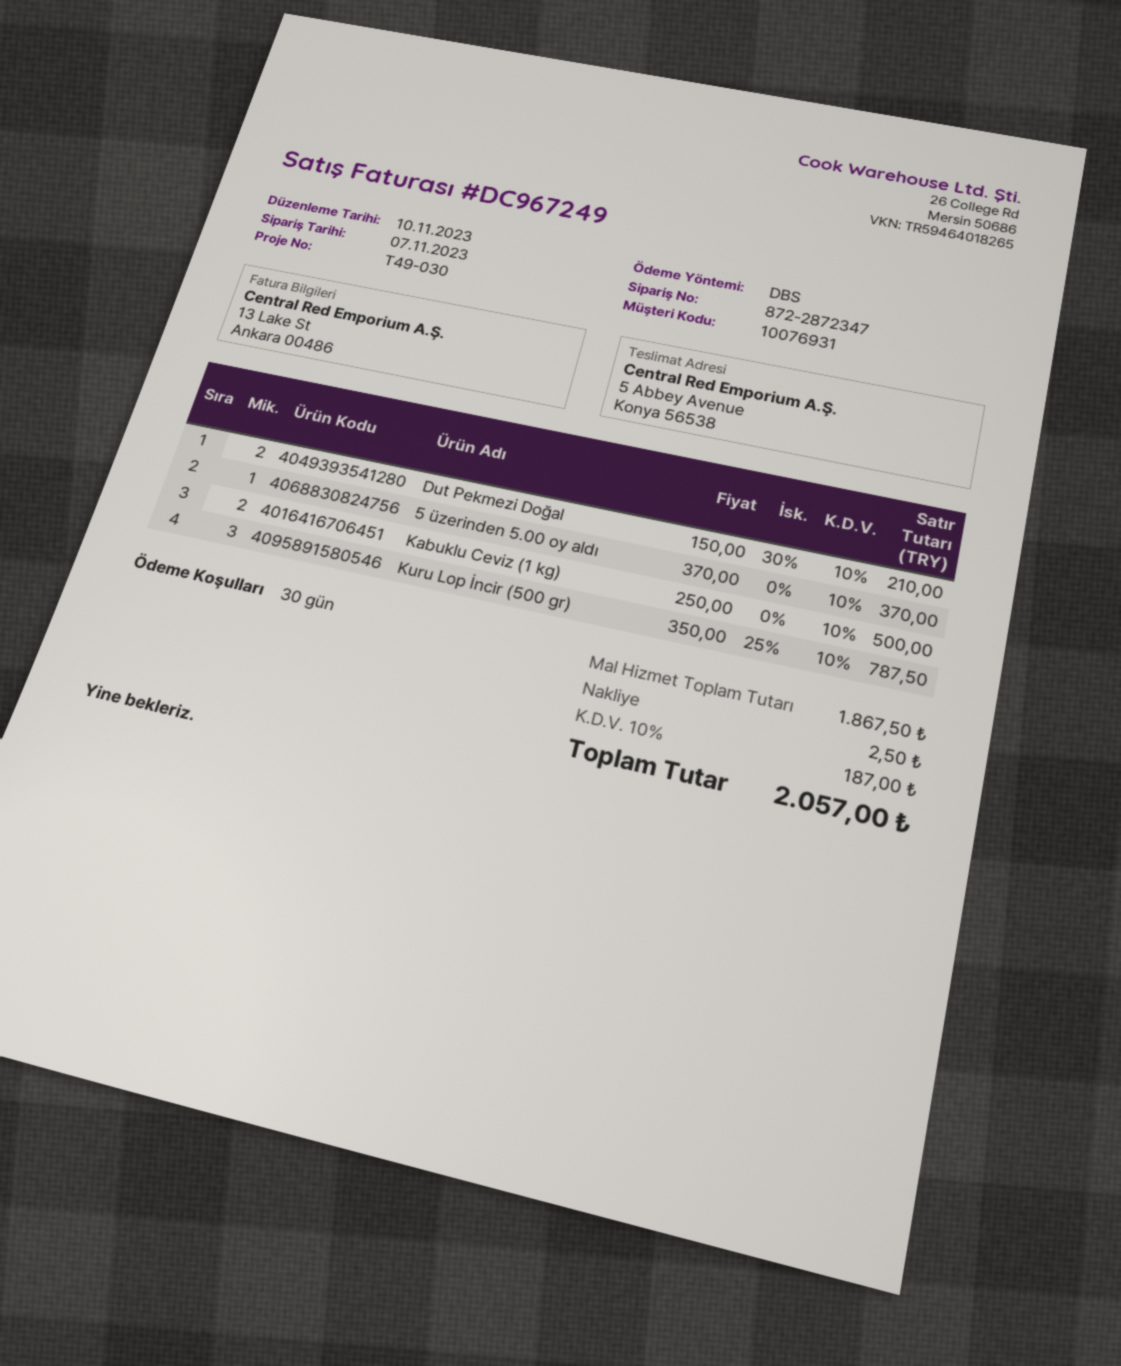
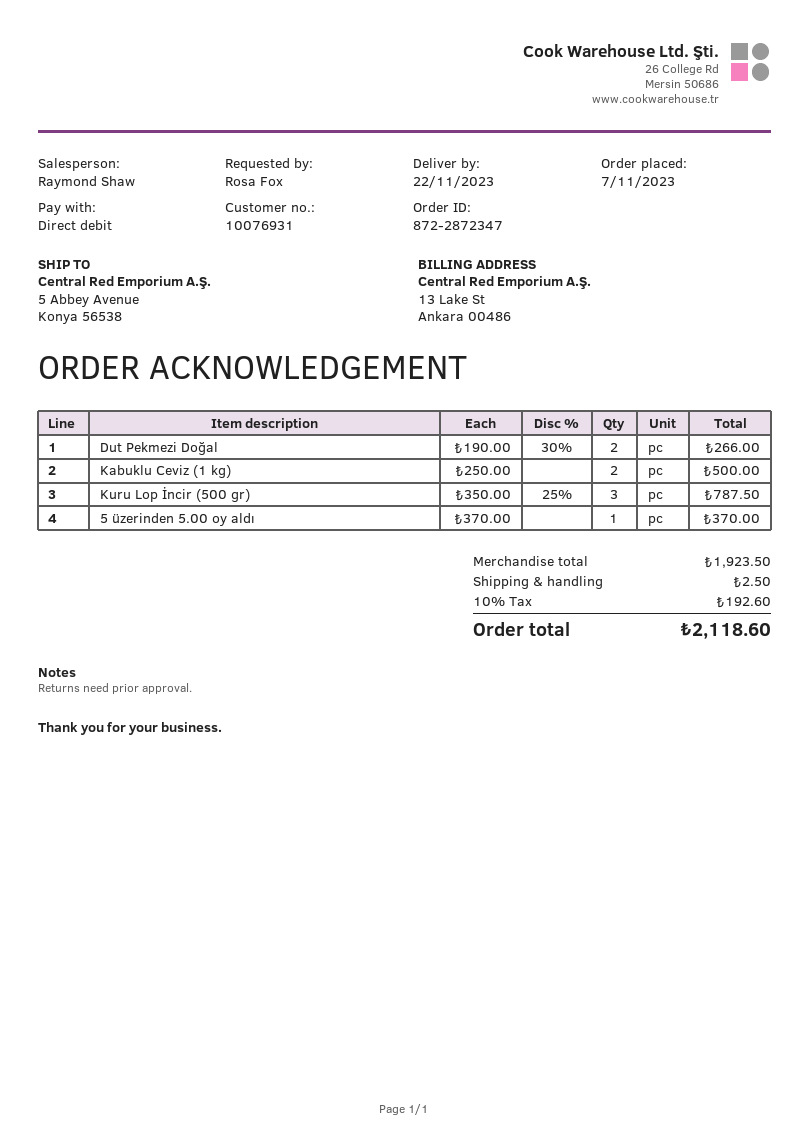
Dut Pekmezi Doğal: 2 x 150.00 - 30% = 210.00 -> 2 x 190.00 - 30% = 266.00
subtotal: 1867.50 -> 1923.50
tax: 10% = 187.00 -> 10% = 192.60
total: 2057.00 -> 2118.60

